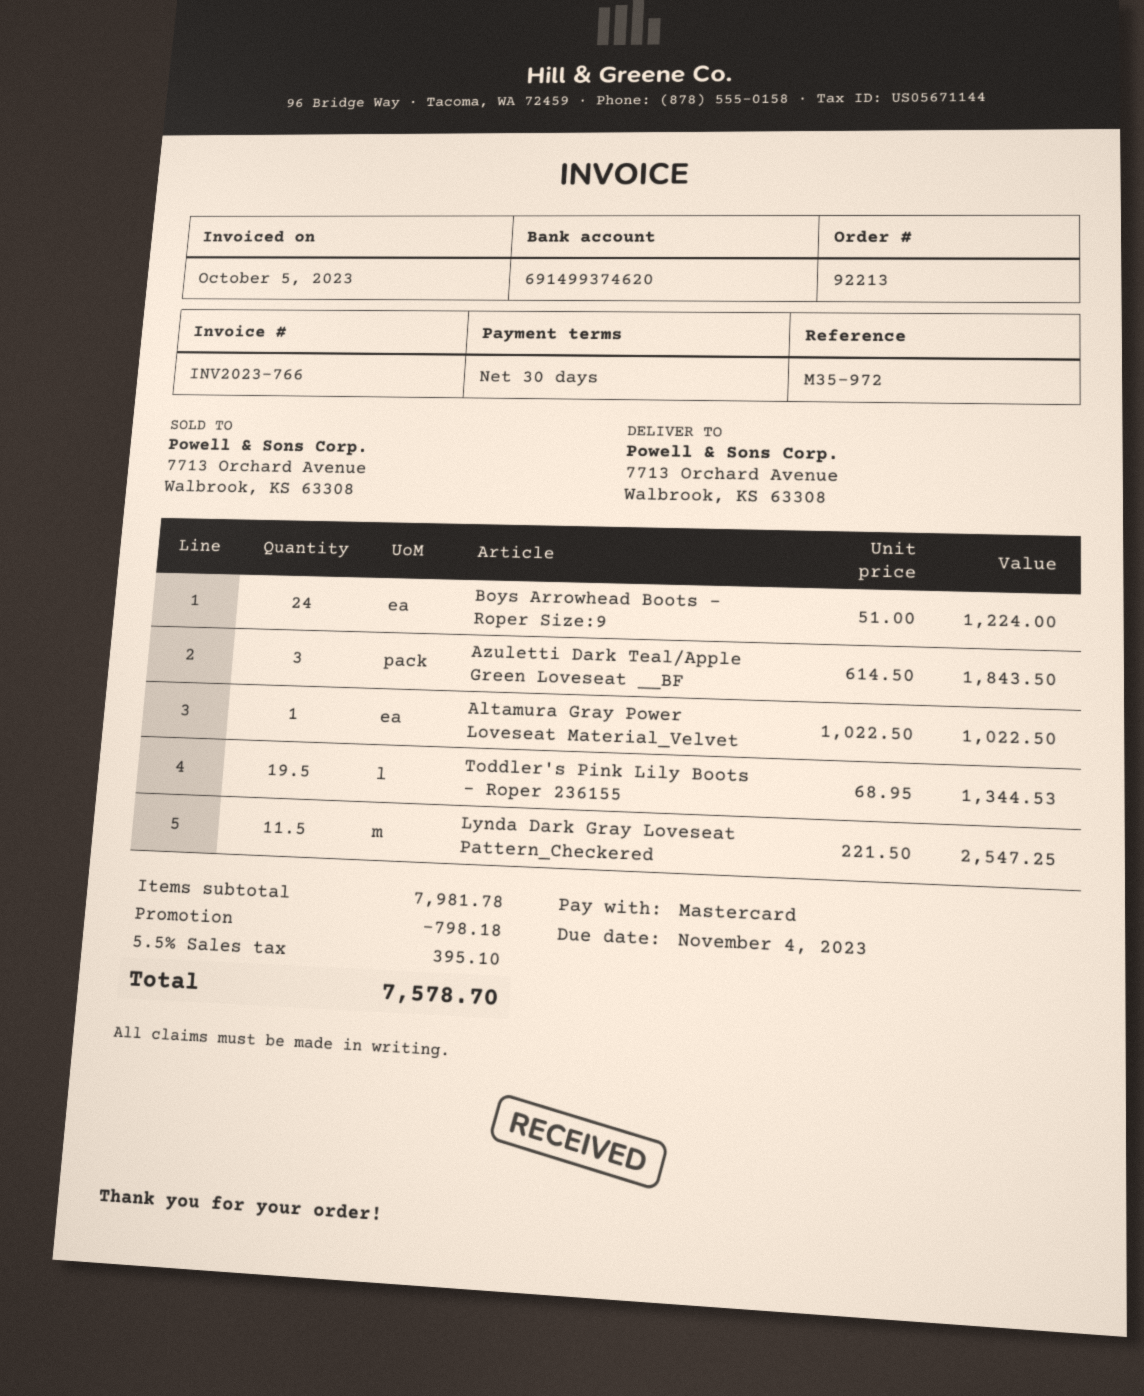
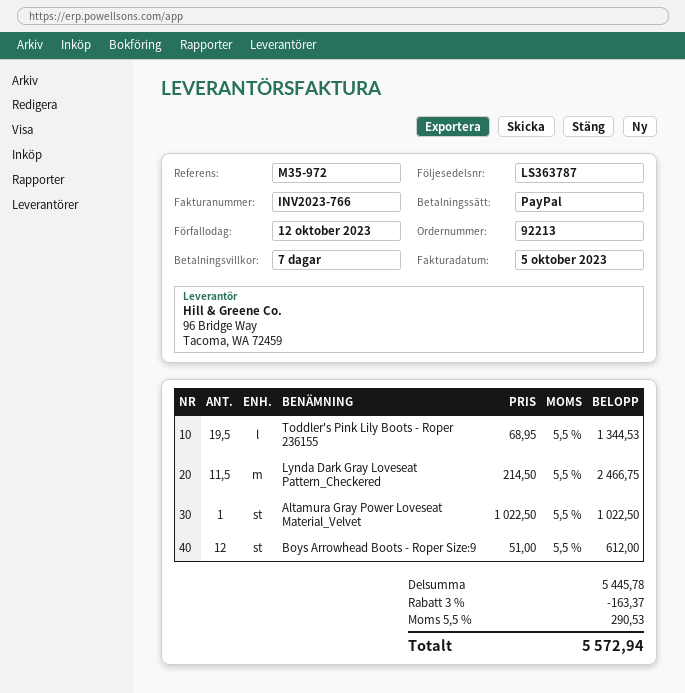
payment terms: 30 days -> 7 days
due date: 2023-11-04 -> 2023-10-12
payment method: Mastercard -> PayPal
Boys Arrowhead Boots - Roper Size:9: 24 x 51.00 = 1224.00 -> 12 x 51.00 = 612.00
Azuletti Dark Teal/Apple Green Loveseat __BF: 3 x 614.50 = 1843.50 -> none
Lynda Dark Gray Loveseat Pattern_Checkered: 11.5 x 221.50 = 2547.25 -> 11.5 x 214.50 = 2466.75
subtotal: 7981.78 -> 5445.78
discount: 798.18 -> 163.37
tax: 5.5% = 395.10 -> 5.5% = 290.53
total: 7578.70 -> 5572.94

